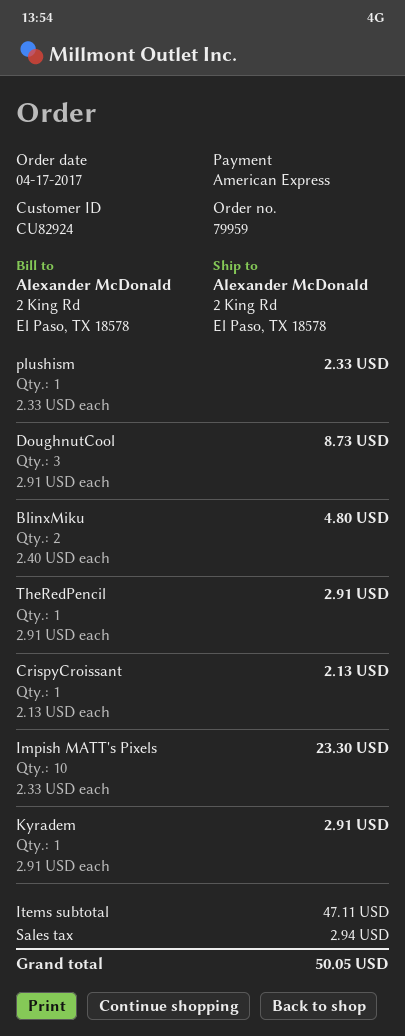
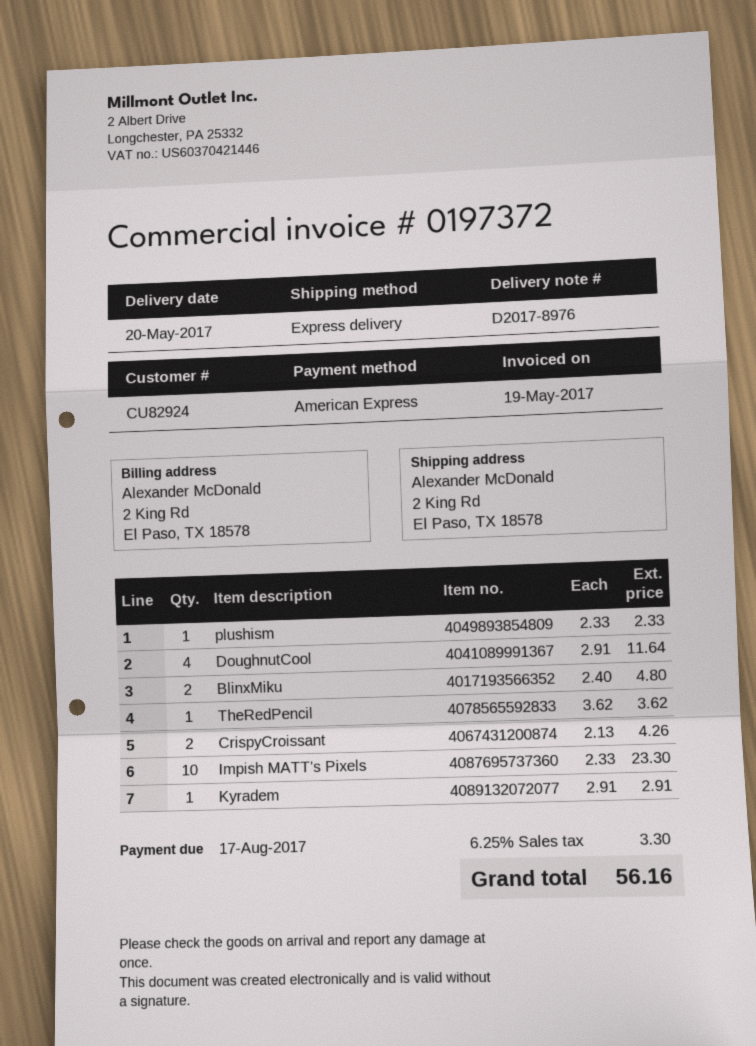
DoughnutCool: 3 x 2.91 = 8.73 -> 4 x 2.91 = 11.64
TheRedPencil: 1 x 2.91 = 2.91 -> 1 x 3.62 = 3.62
CrispyCroissant: 1 x 2.13 = 2.13 -> 2 x 2.13 = 4.26
tax: 2.94 -> 3.30
total: 50.05 -> 56.16

